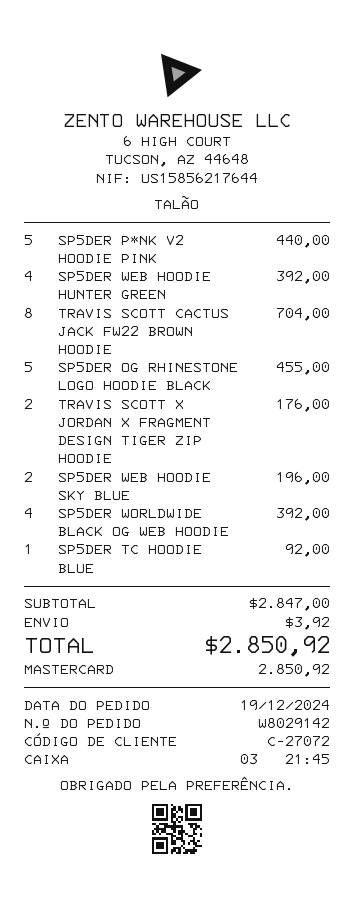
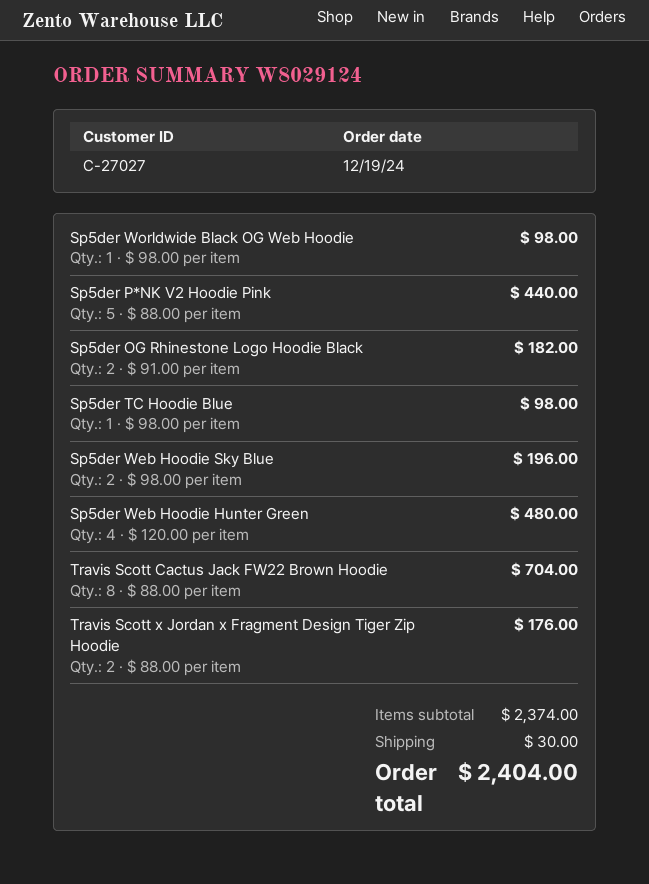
order number: W8029142 -> W8029124
customer number: C-27072 -> C-27027
SP5DER WEB HOODIE HUNTER GREEN: 4 for 392.00 -> 4 for 480.00
SP5DER OG RHINESTONE LOGO HOODIE BLACK: 5 for 455.00 -> 2 for 182.00
SP5DER WORLDWIDE BLACK OG WEB HOODIE: 4 for 392.00 -> 1 for 98.00
SP5DER TC HOODIE BLUE: 1 for 92.00 -> 1 for 98.00
subtotal: 2847.00 -> 2374.00
shipping: 3.92 -> 30.00
total: 2850.92 -> 2404.00

